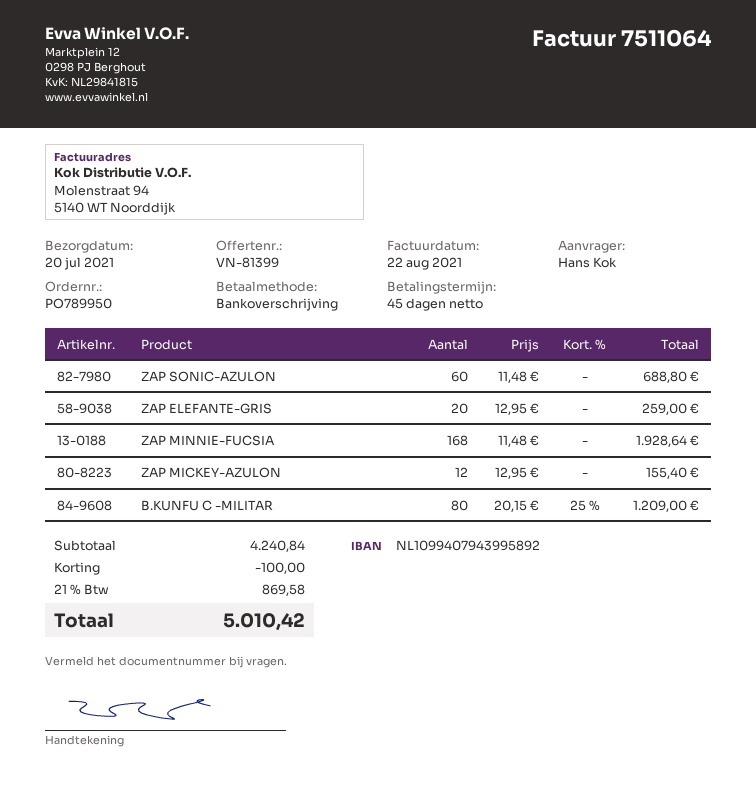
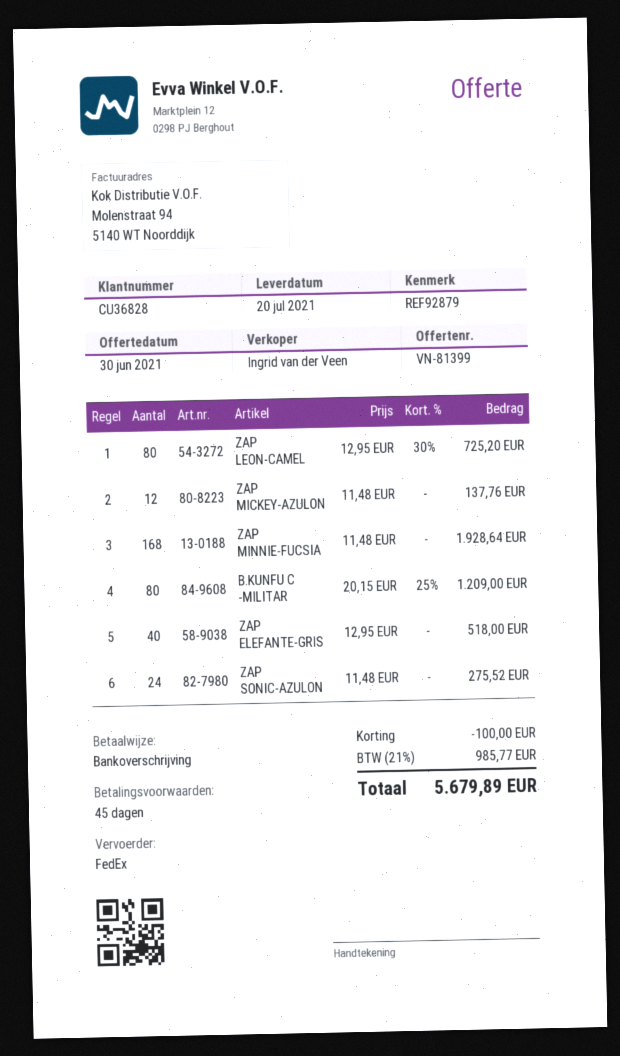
ZAP SONIC-AZULON: 60 x 11.48 = 688.80 -> 24 x 11.48 = 275.52
ZAP ELEFANTE-GRIS: 20 x 12.95 = 259.00 -> 40 x 12.95 = 518.00
ZAP MICKEY-AZULON: 12 x 12.95 = 155.40 -> 12 x 11.48 = 137.76
ZAP LEON-CAMEL: none -> 80 x 12.95 - 30% = 725.20
tax: 21% = 869.58 -> 21% = 985.77
total: 5010.42 -> 5679.89

